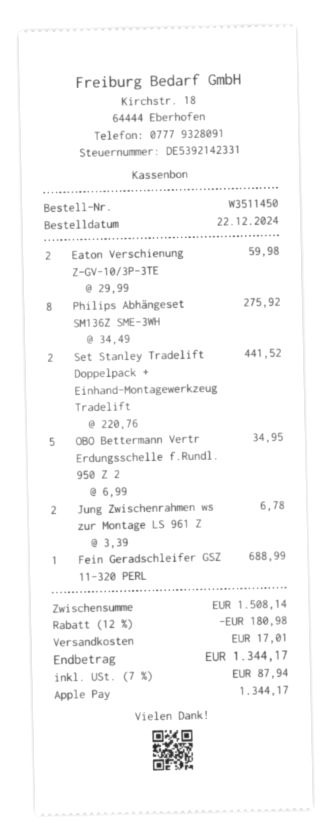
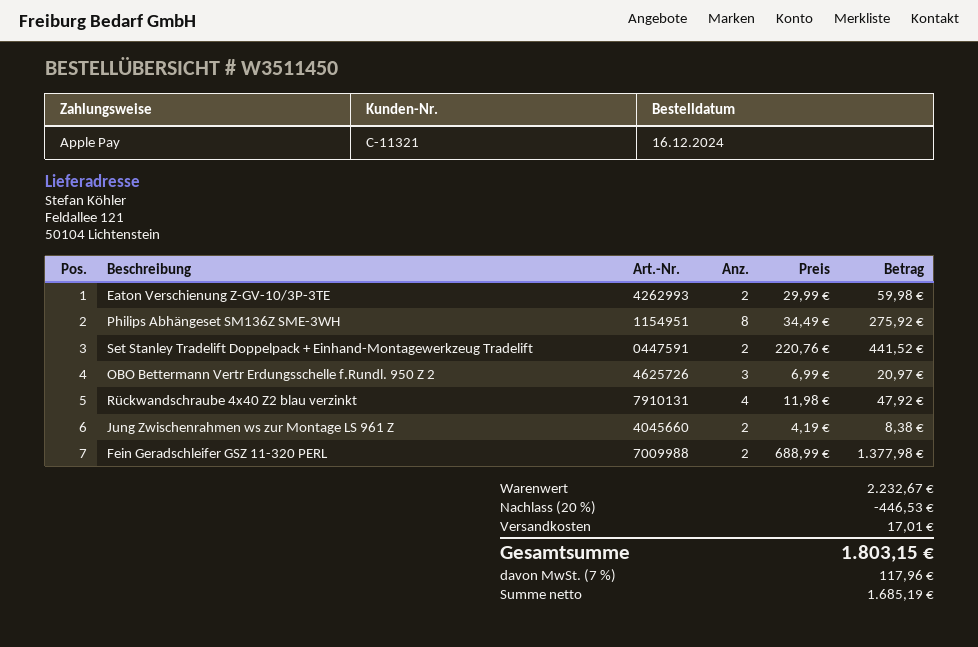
order date: 2024-12-22 -> 2024-12-16
OBO Bettermann Vertr Erdungsschelle f.Rundl. 950 Z 2: 5 x 6.99 = 34.95 -> 3 x 6.99 = 20.97
Jung Zwischenrahmen ws zur Montage LS 961 Z: 2 x 3.39 = 6.78 -> 2 x 4.19 = 8.38
Fein Geradschleifer GSZ 11-320 PERL: 1 x 688.99 = 688.99 -> 2 x 688.99 = 1377.98
Rückwandschraube 4x40 Z2 blau verzinkt: none -> 4 x 11.98 = 47.92
subtotal: 1508.14 -> 2232.67
discount: 12% = 180.98 -> 20% = 446.53
tax: 7% = 87.94 -> 7% = 117.96
total: 1344.17 -> 1803.15

